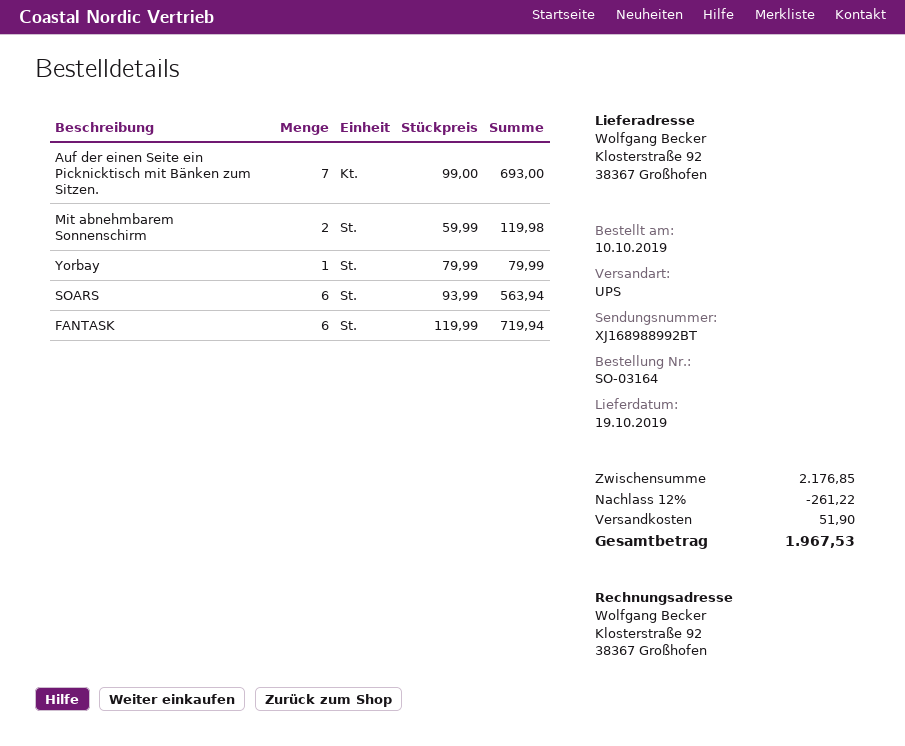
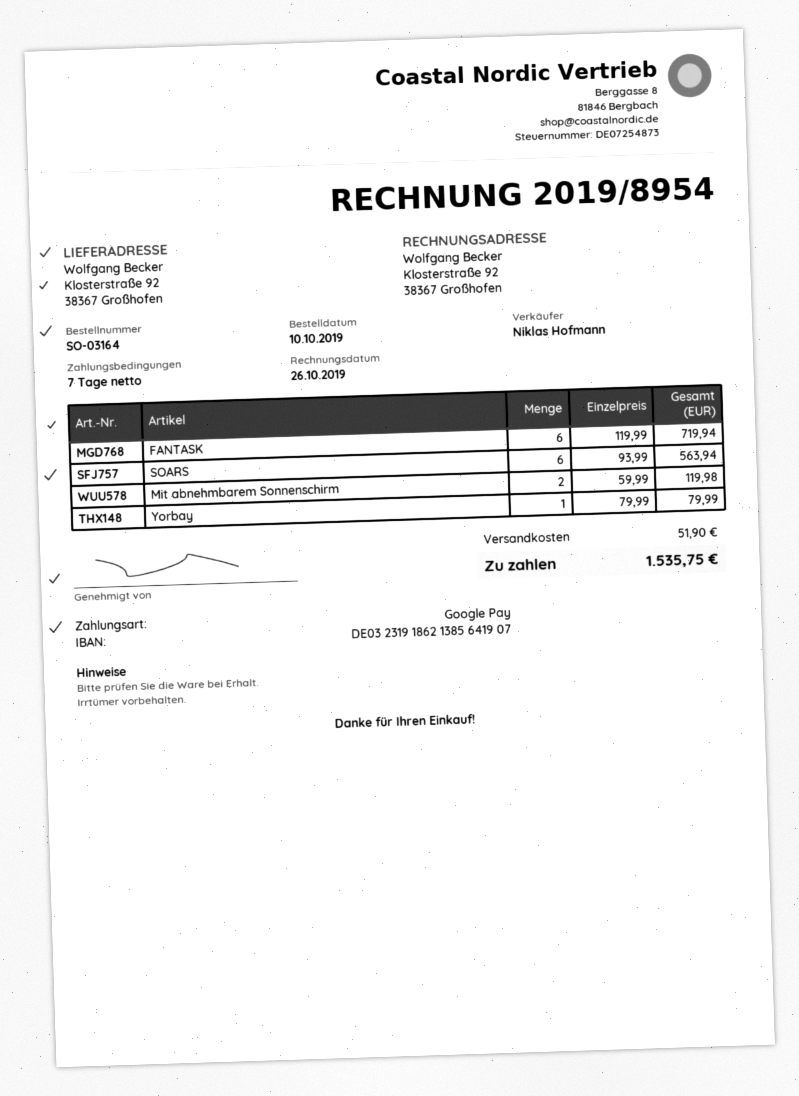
Auf der einen Seite ein Picknicktisch mit Bänken zum Sitzen.: 7 x 99.00 = 693.00 -> none
discount: 12% = 261.22 -> none
total: 1967.53 -> 1535.75

